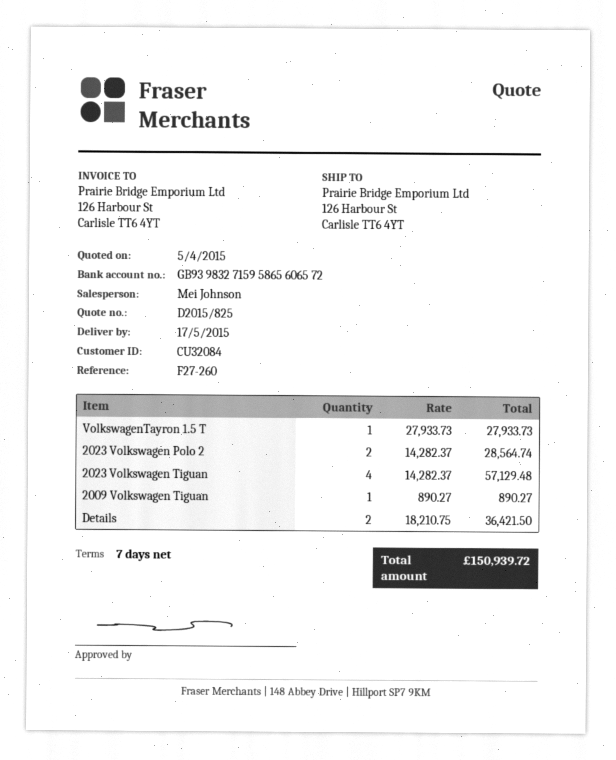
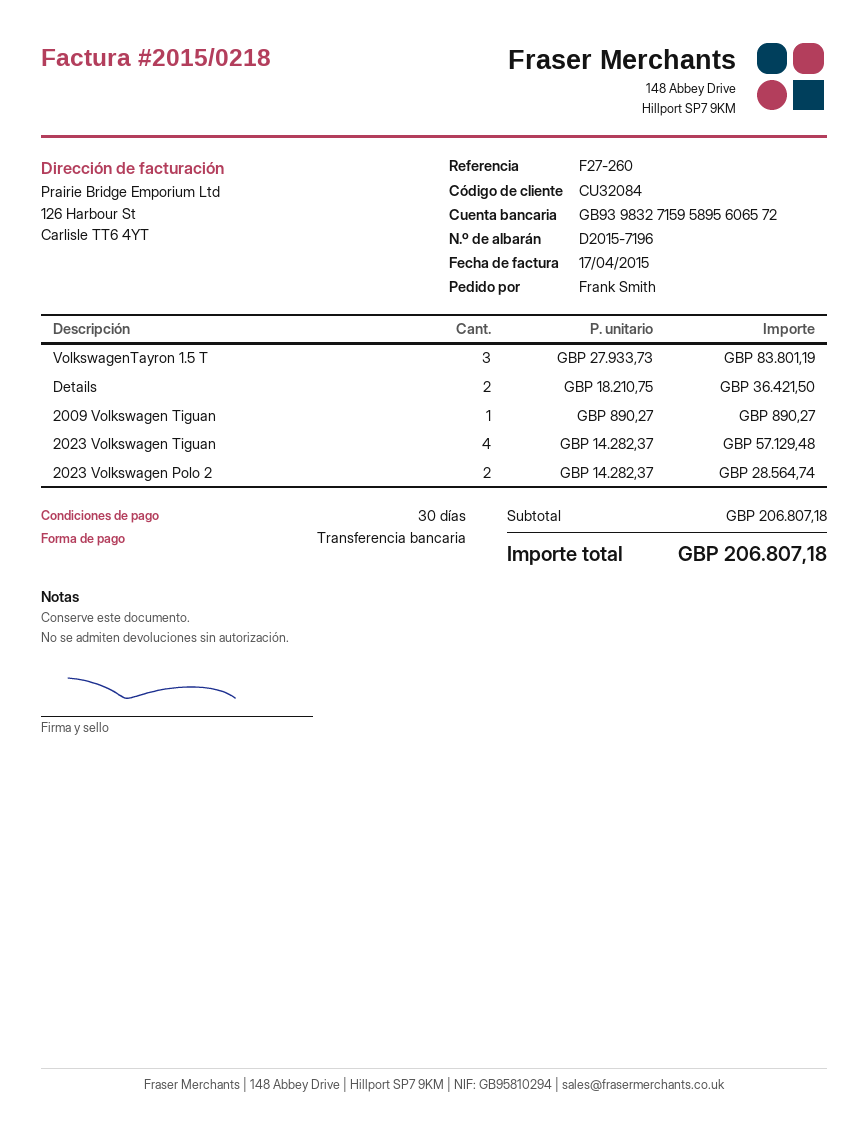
payment terms: 7 days -> 30 days
bank account: GB93983271595865606572 -> GB93983271595895606572
VolkswagenTayron 1.5 T: 1 x 27933.73 = 27933.73 -> 3 x 27933.73 = 83801.19
total: 150939.72 -> 206807.18

